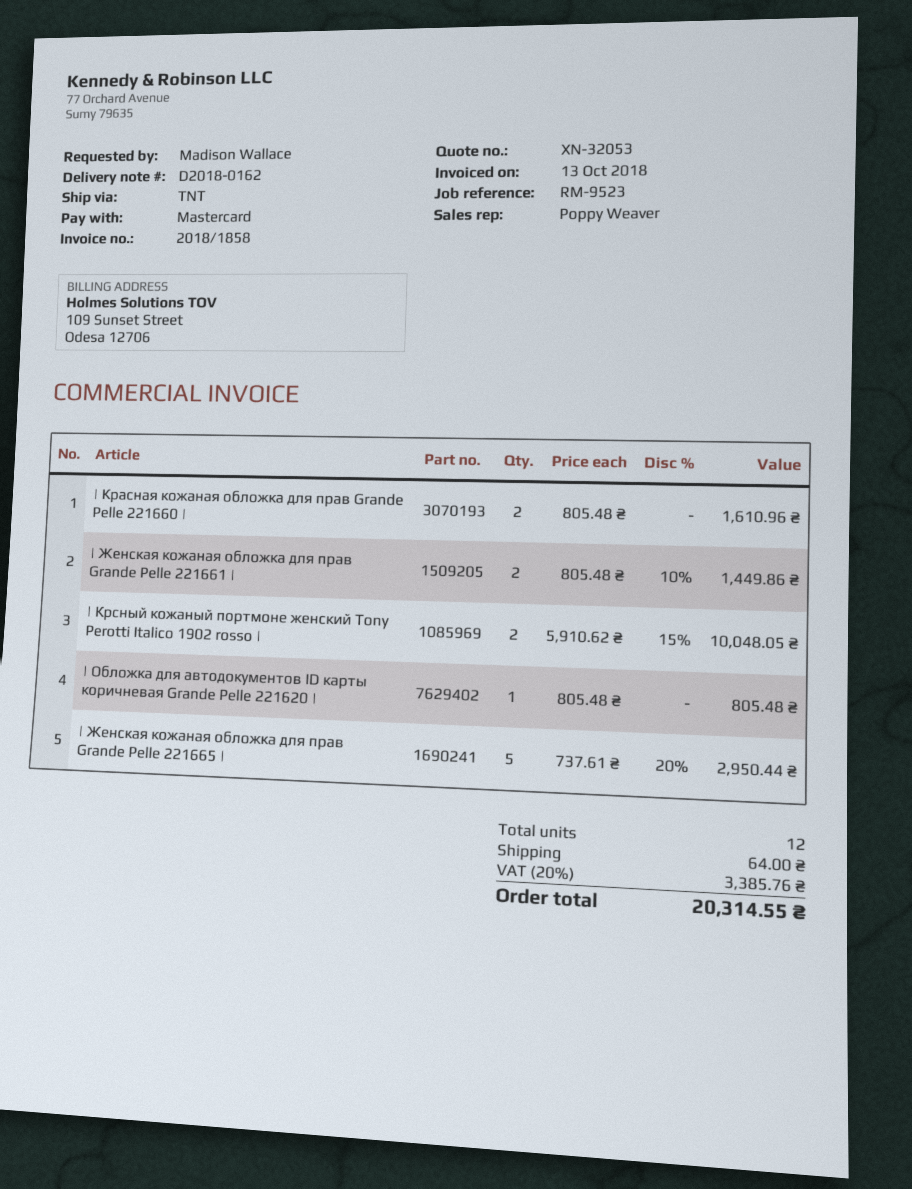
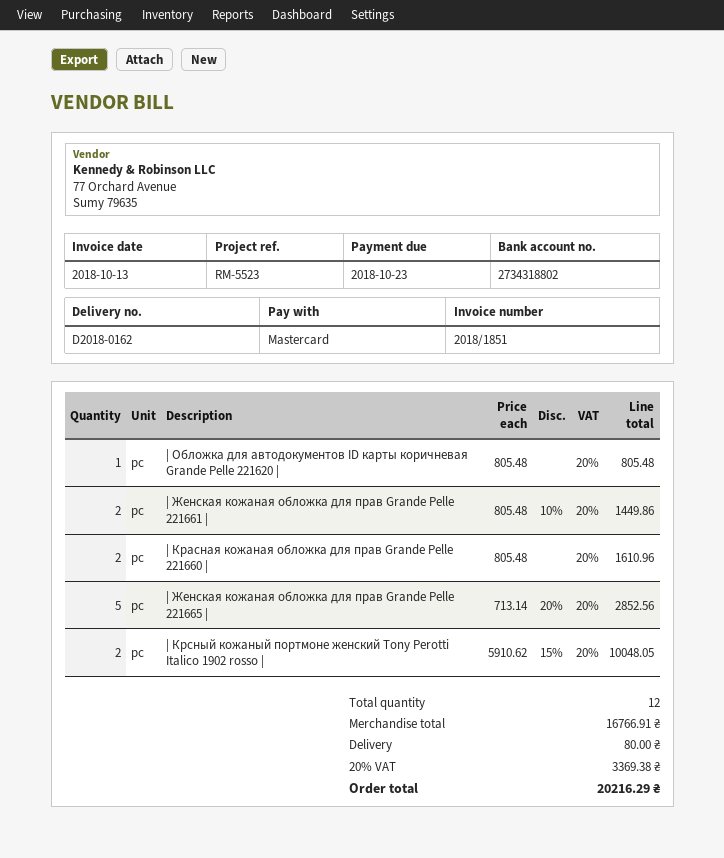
invoice number: 2018/1858 -> 2018/1851
reference: RM-9523 -> RM-5523
| Женская кожаная обложка для прав Grande Pelle 221665 |: 5 x 737.61 - 20% = 2950.44 -> 5 x 713.14 - 20% = 2852.56
shipping: 64.00 -> 80.00
tax: 20% = 3385.76 -> 20% = 3369.38
total: 20314.55 -> 20216.29

